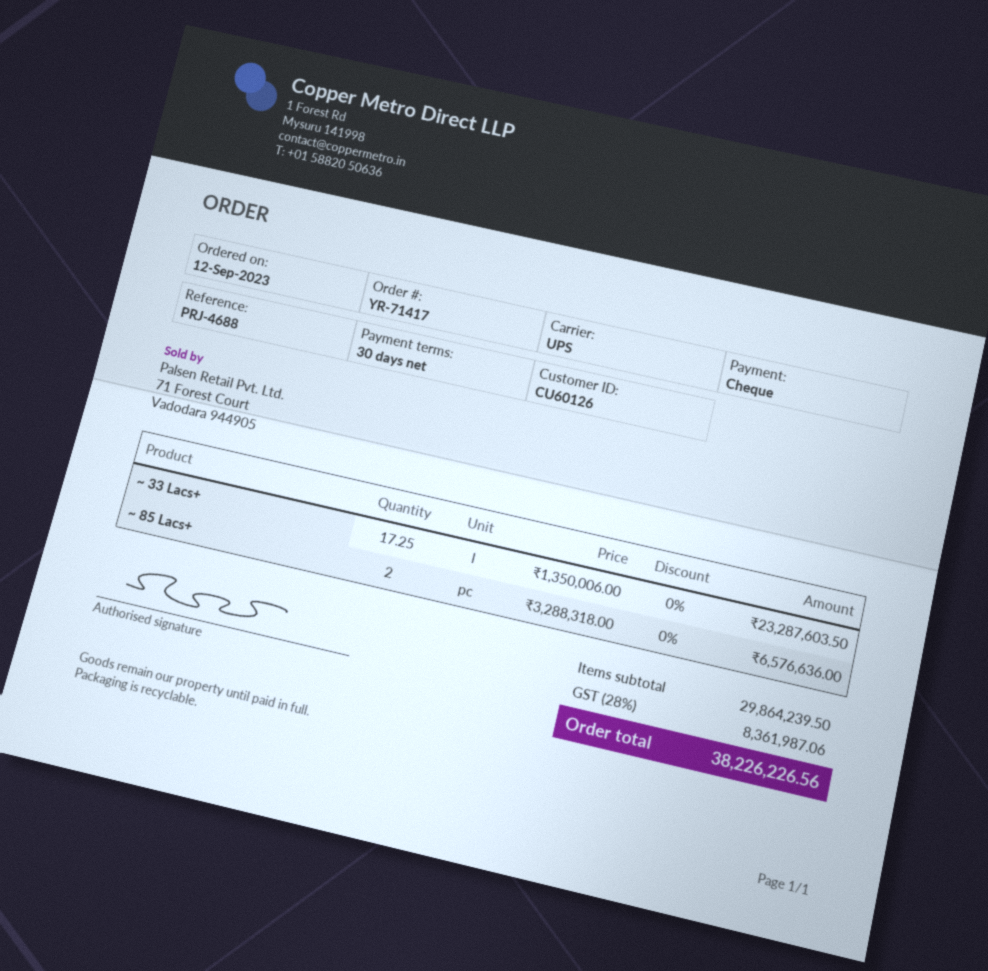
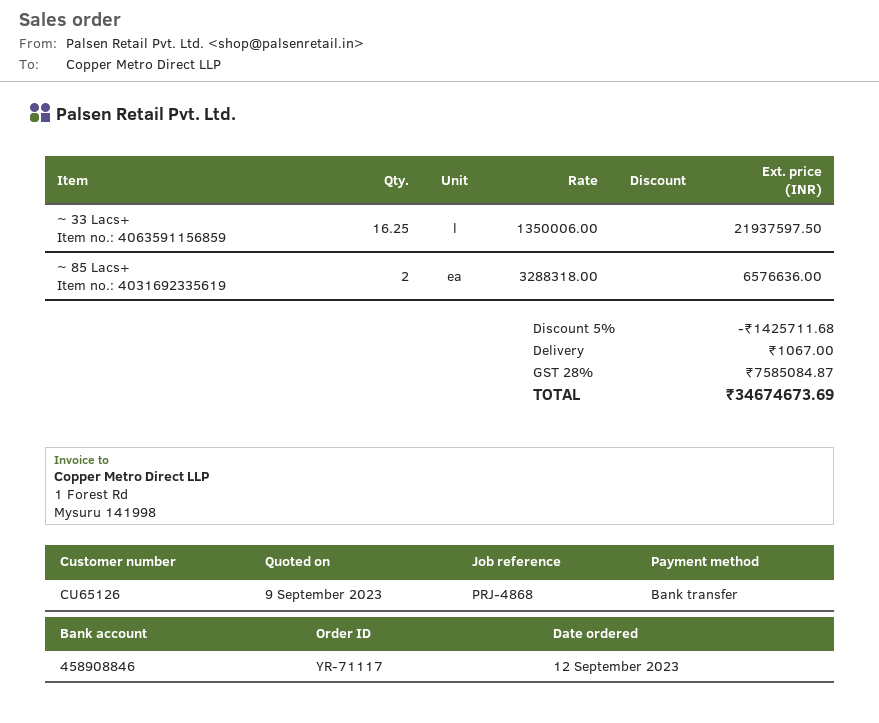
order number: YR-71417 -> YR-71117
customer number: CU60126 -> CU65126
reference: PRJ-4688 -> PRJ-4868
payment method: cheque -> bank transfer
~ 33 Lacs+: 17.25 x 1350006.00 = 23287603.50 -> 16.25 x 1350006.00 = 21937597.50
discount: none -> 5% = 1425711.68
shipping: none -> 1067.00
tax: 28% = 8361987.06 -> 28% = 7585084.87
total: 38226226.56 -> 34674673.69

